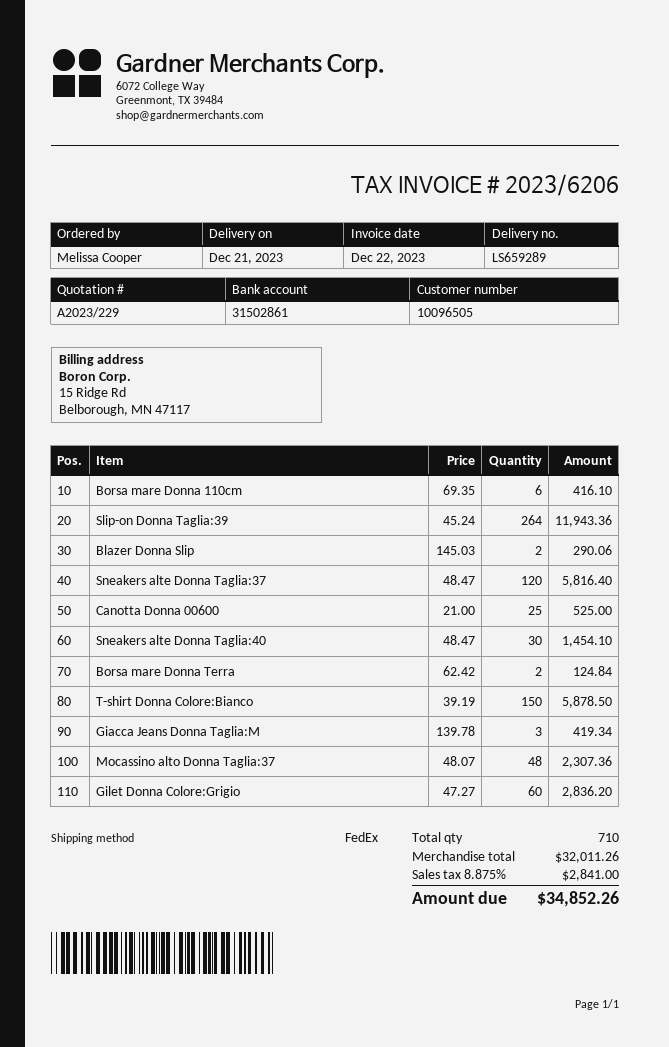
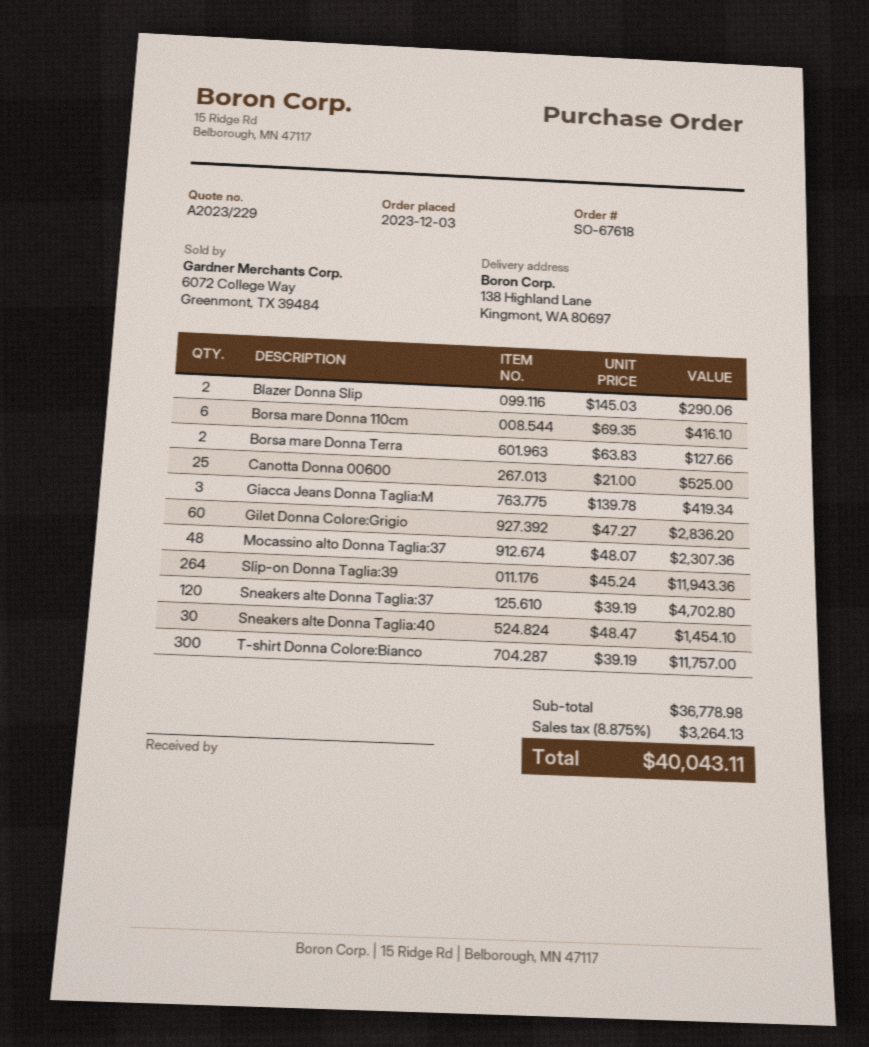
Sneakers alte Donna Taglia:37: 120 x 48.47 = 5816.40 -> 120 x 39.19 = 4702.80
Borsa mare Donna Terra: 2 x 62.42 = 124.84 -> 2 x 63.83 = 127.66
T-shirt Donna Colore:Bianco: 150 x 39.19 = 5878.50 -> 300 x 39.19 = 11757.00
subtotal: 32011.26 -> 36778.98
tax: 8.875% = 2841.00 -> 8.875% = 3264.13
total: 34852.26 -> 40043.11

